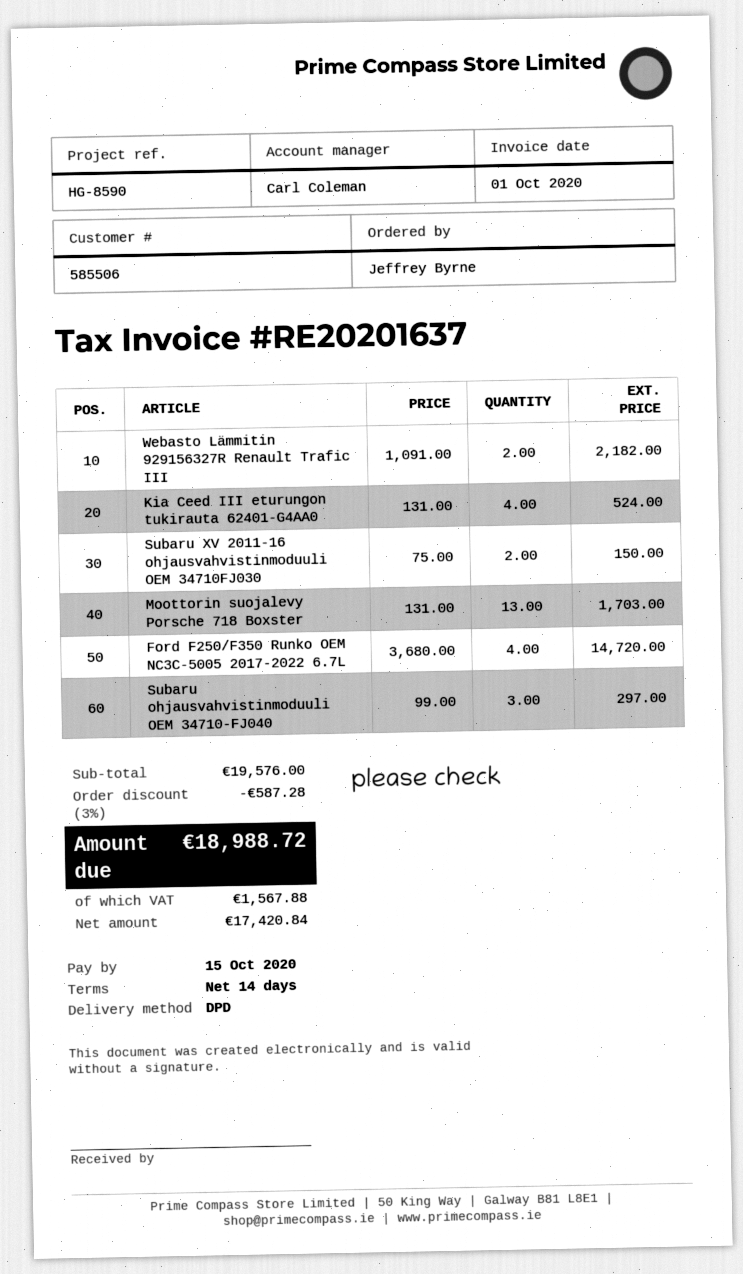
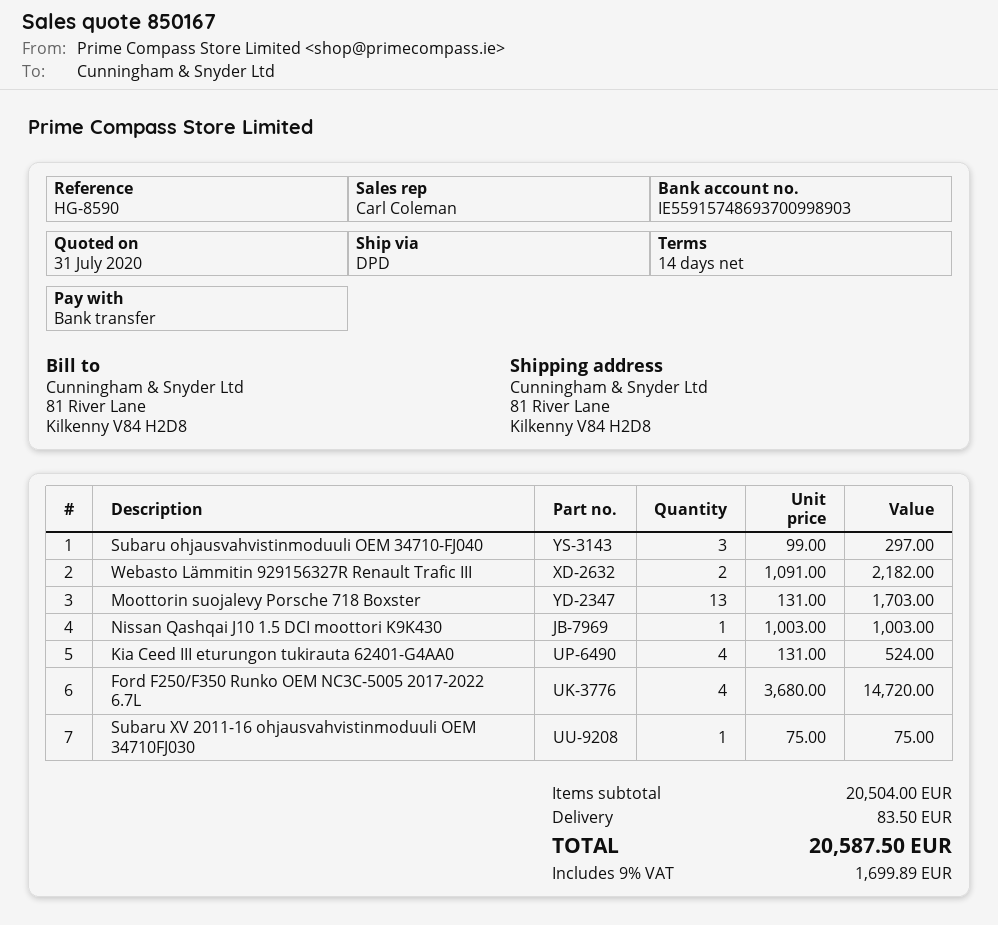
Subaru XV 2011-16 ohjausvahvistinmoduuli OEM 34710FJ030: 2 x 75.00 = 150.00 -> 1 x 75.00 = 75.00
Nissan Qashqai J10 1.5 DCI moottori K9K430: none -> 1 x 1003.00 = 1003.00
subtotal: 19576.00 -> 20504.00
discount: 3% = 587.28 -> none
shipping: none -> 83.50
tax: 1567.88 -> 1699.89
total: 18988.72 -> 20587.50

